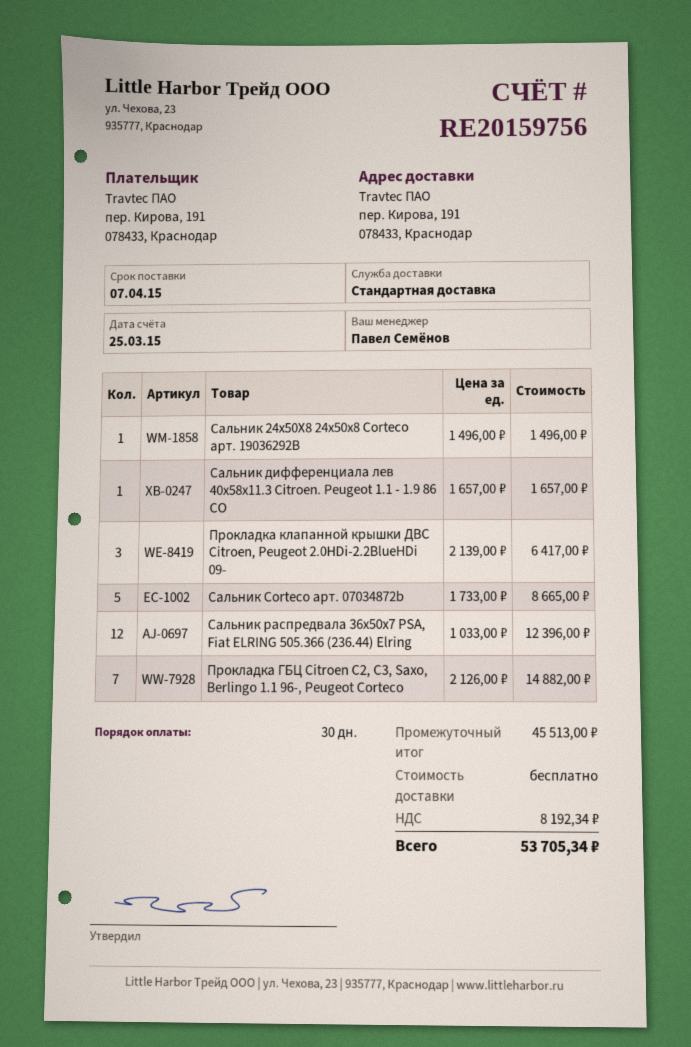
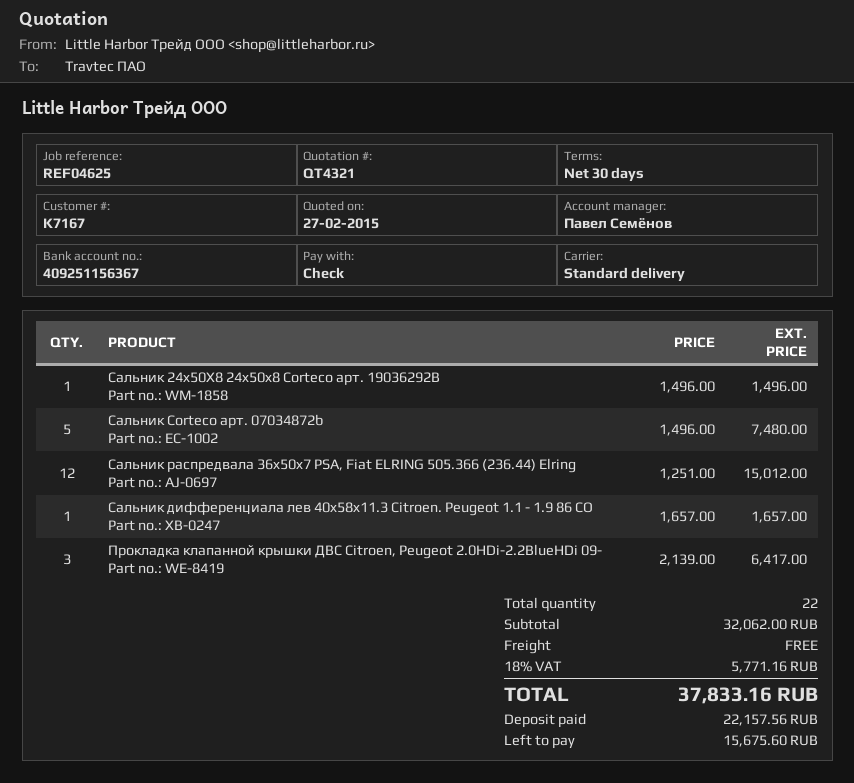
Сальник Corteco арт. 07034872b: 5 x 1733.00 = 8665.00 -> 5 x 1496.00 = 7480.00
Сальник распредвала 36x50x7 PSA, Fiat ELRING 505.366 (236.44) Elring: 12 x 1033.00 = 12396.00 -> 12 x 1251.00 = 15012.00
Прокладка ГБЦ Citroen C2, C3, Saxo, Berlingo 1.1 96-, Peugeot Corteco: 7 x 2126.00 = 14882.00 -> none
subtotal: 45513.00 -> 32062.00
tax: 8192.34 -> 5771.16
total: 53705.34 -> 37833.16

